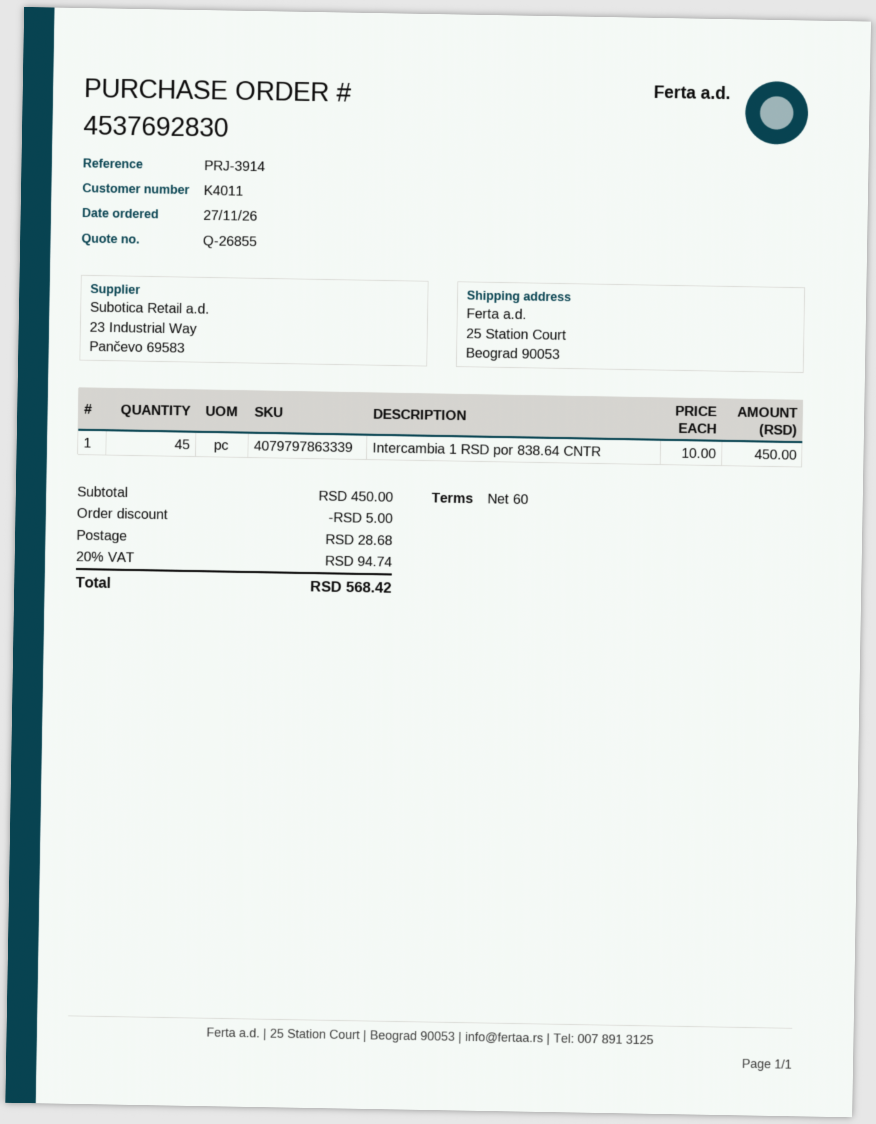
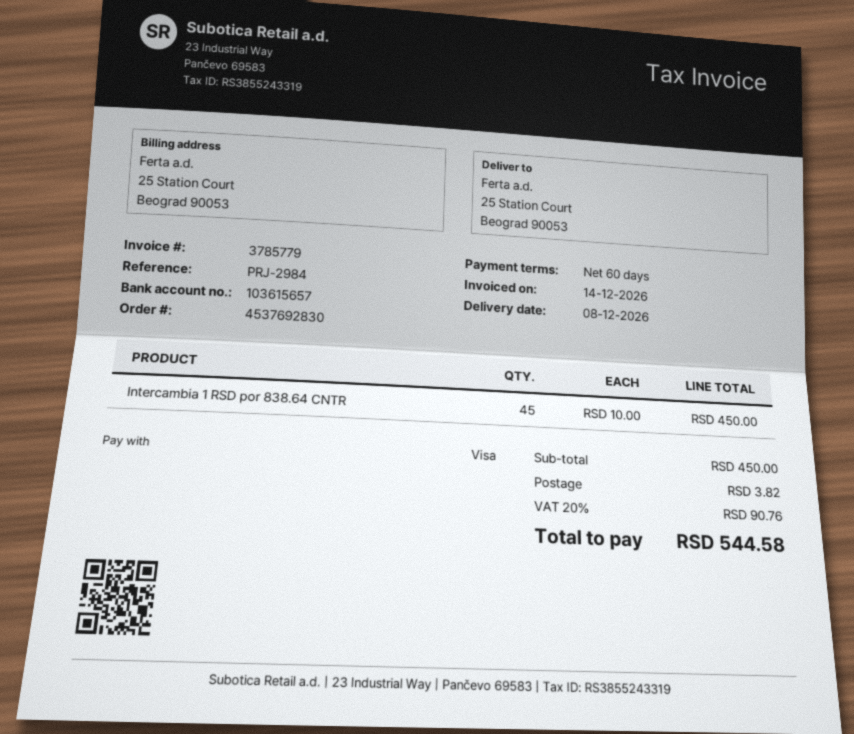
reference: PRJ-3914 -> PRJ-2984
discount: 5.00 -> none
shipping: 28.68 -> 3.82
tax: 20% = 94.74 -> 20% = 90.76
total: 568.42 -> 544.58

